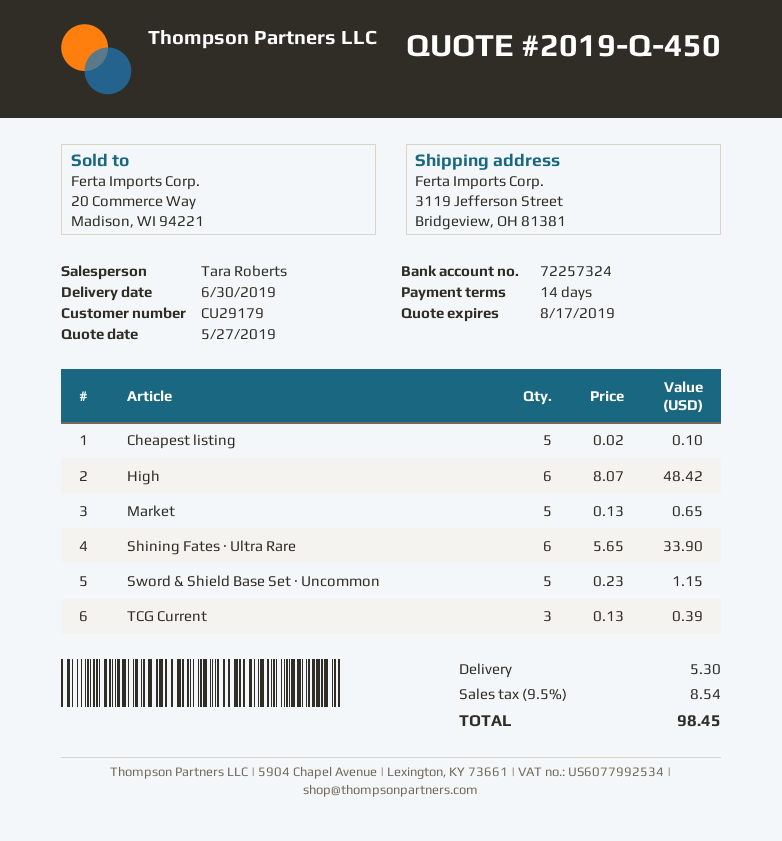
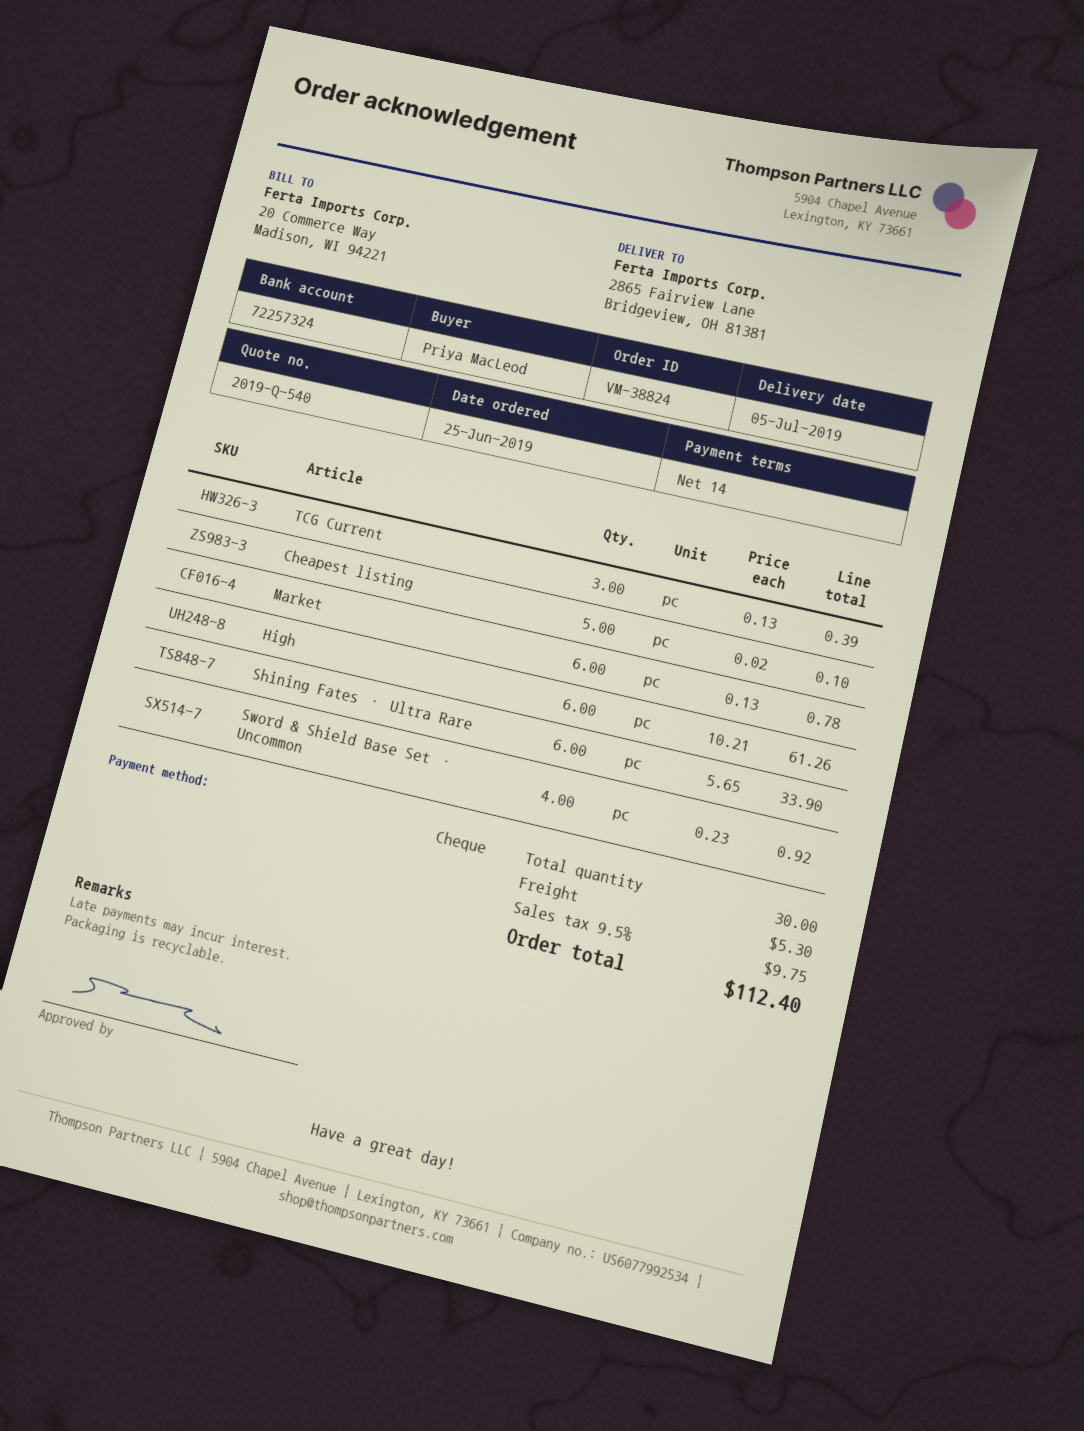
quote number: 2019-Q-450 -> 2019-Q-540
delivery date: 2019-06-30 -> 2019-07-05
ship to: 3119 Jefferson Street, Bridgeview, OH 81381 -> 2865 Fairview Lane, Bridgeview, OH 81381
High: 6 x 8.07 = 48.42 -> 6 x 10.21 = 61.26
Market: 5 x 0.13 = 0.65 -> 6 x 0.13 = 0.78
Sword & Shield Base Set · Uncommon: 5 x 0.23 = 1.15 -> 4 x 0.23 = 0.92
tax: 9.5% = 8.54 -> 9.5% = 9.75
total: 98.45 -> 112.40

